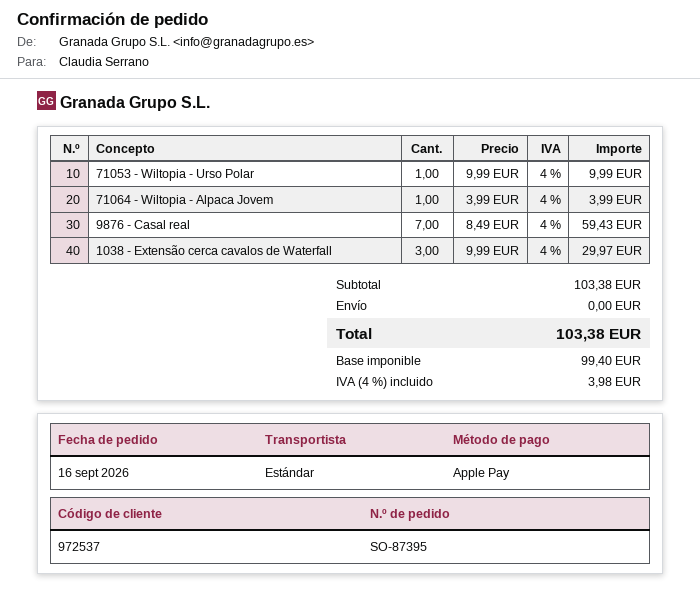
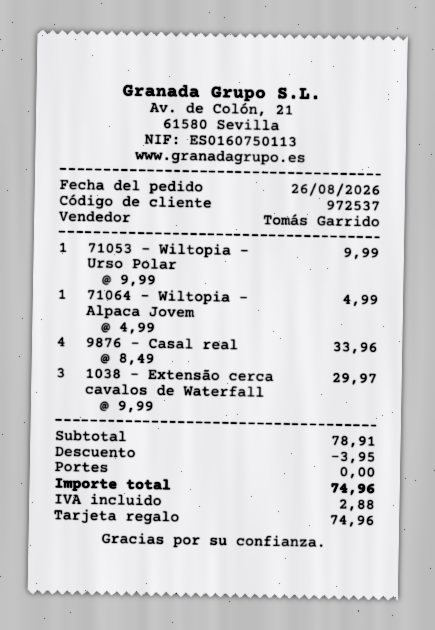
order date: 2026-09-16 -> 2026-08-26
payment method: Apple Pay -> gift card
71064 - Wiltopia - Alpaca Jovem: 1 x 3.99 = 3.99 -> 1 x 4.99 = 4.99
9876 - Casal real: 7 x 8.49 = 59.43 -> 4 x 8.49 = 33.96
subtotal: 103.38 -> 78.91
discount: none -> 3.95
tax: 3.98 -> 2.88
total: 103.38 -> 74.96

